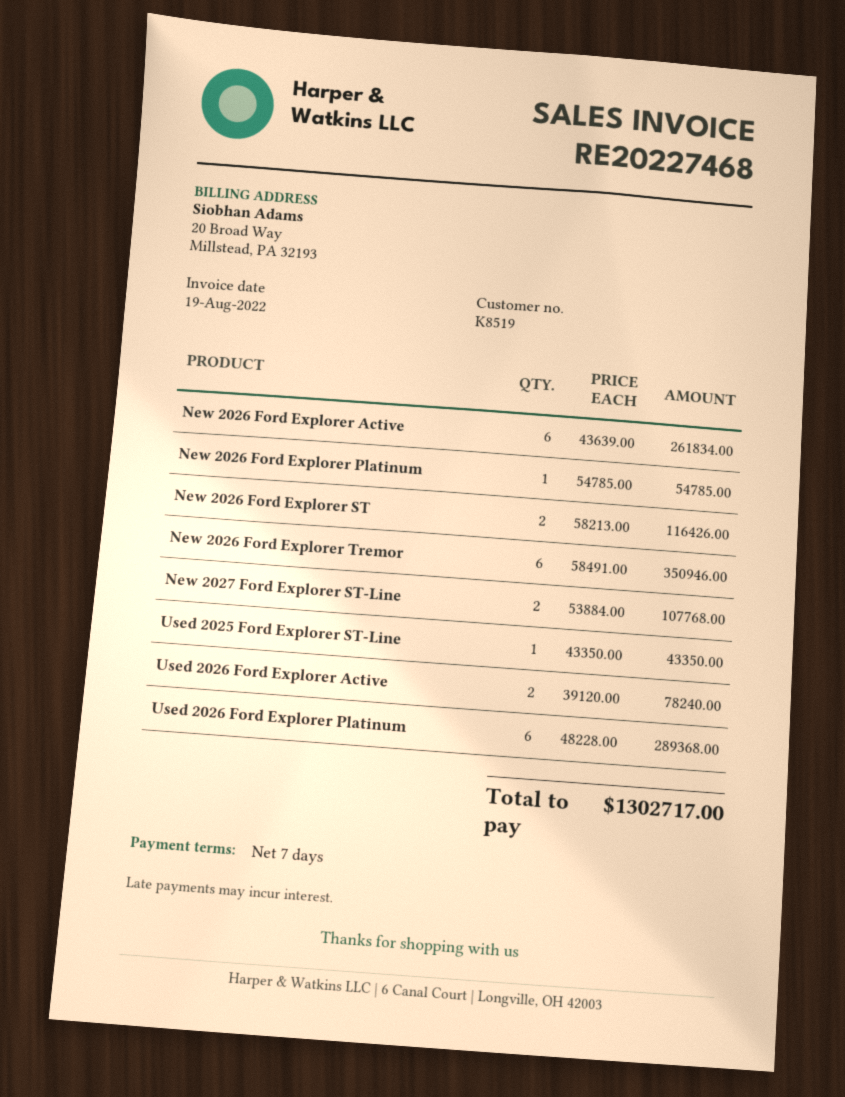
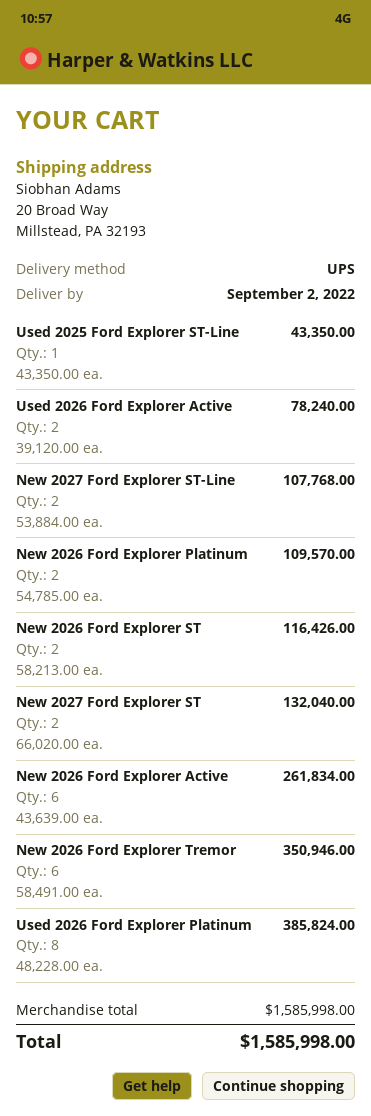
New 2026 Ford Explorer Platinum: 1 x 54785.00 = 54785.00 -> 2 x 54785.00 = 109570.00
Used 2026 Ford Explorer Platinum: 6 x 48228.00 = 289368.00 -> 8 x 48228.00 = 385824.00
New 2027 Ford Explorer ST: none -> 2 x 66020.00 = 132040.00
total: 1302717.00 -> 1585998.00

